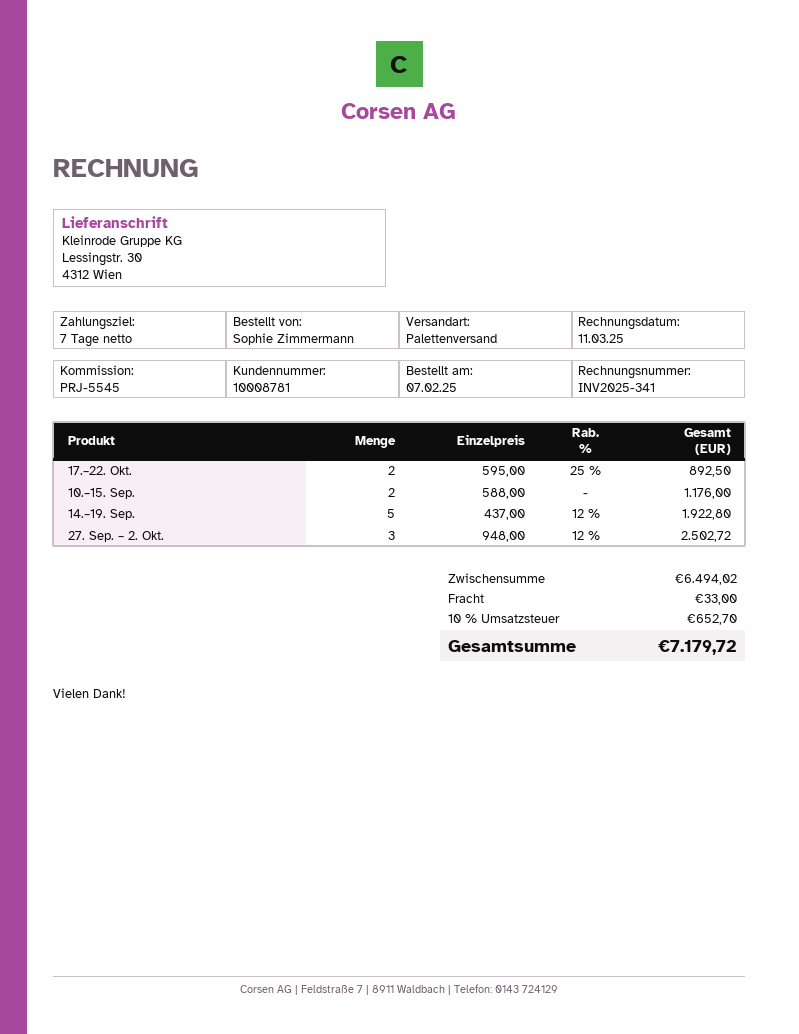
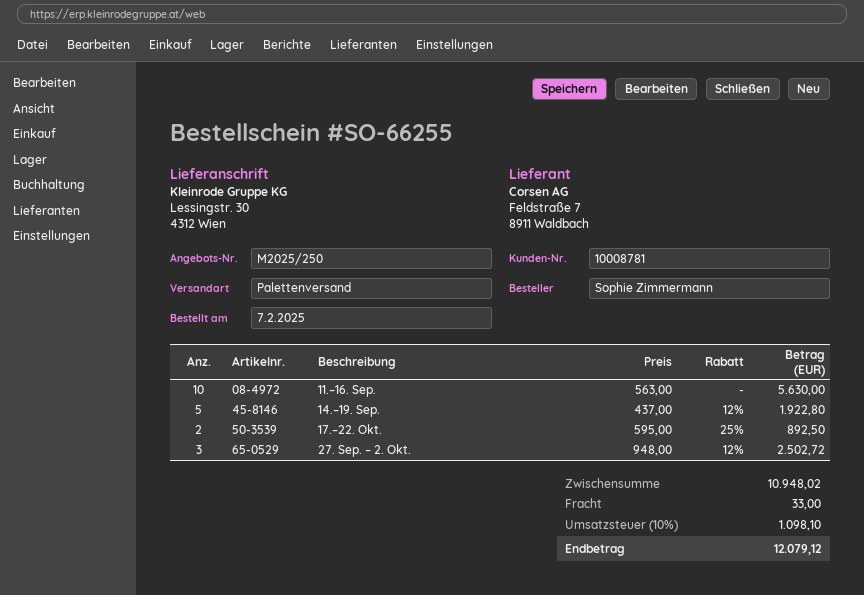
10.–15. Sep.: 2 x 588.00 = 1176.00 -> none
11.–16. Sep.: none -> 10 x 563.00 = 5630.00
subtotal: 6494.02 -> 10948.02
tax: 10% = 652.70 -> 10% = 1098.10
total: 7179.72 -> 12079.12

